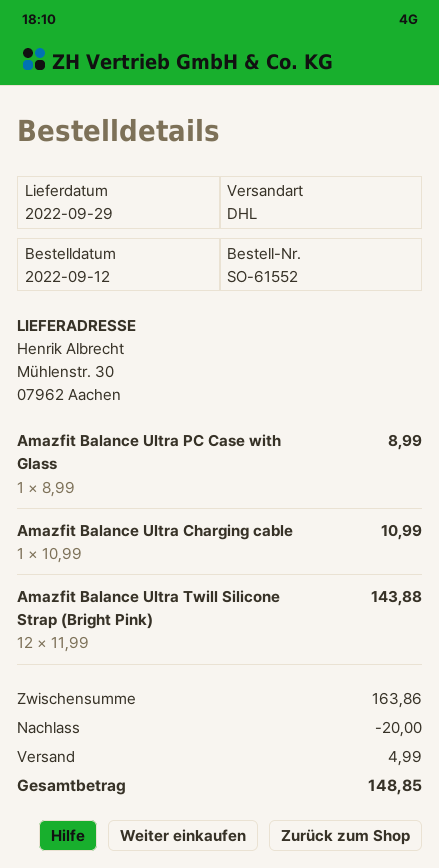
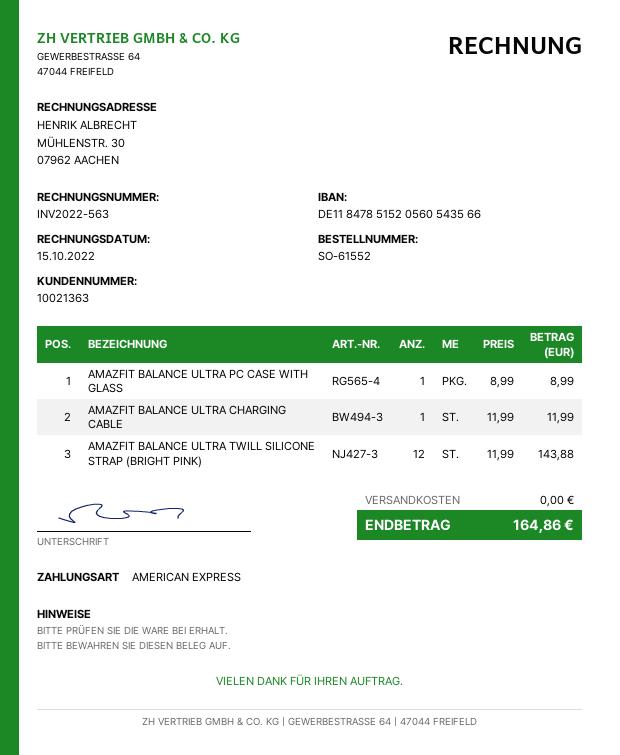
Amazfit Balance Ultra Charging cable: 1 x 10.99 = 10.99 -> 1 x 11.99 = 11.99
discount: 20.00 -> none
shipping: 4.99 -> 0.00
total: 148.85 -> 164.86

